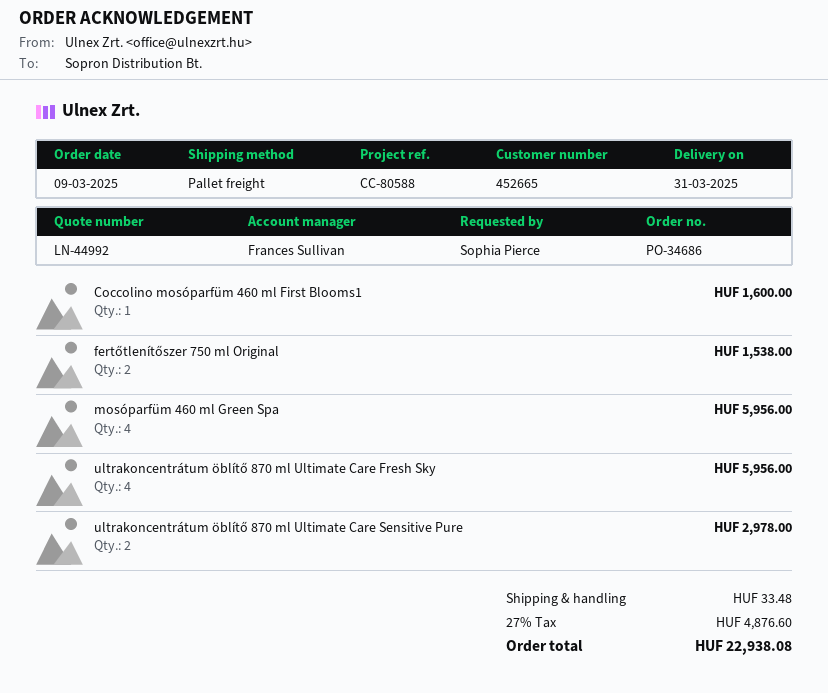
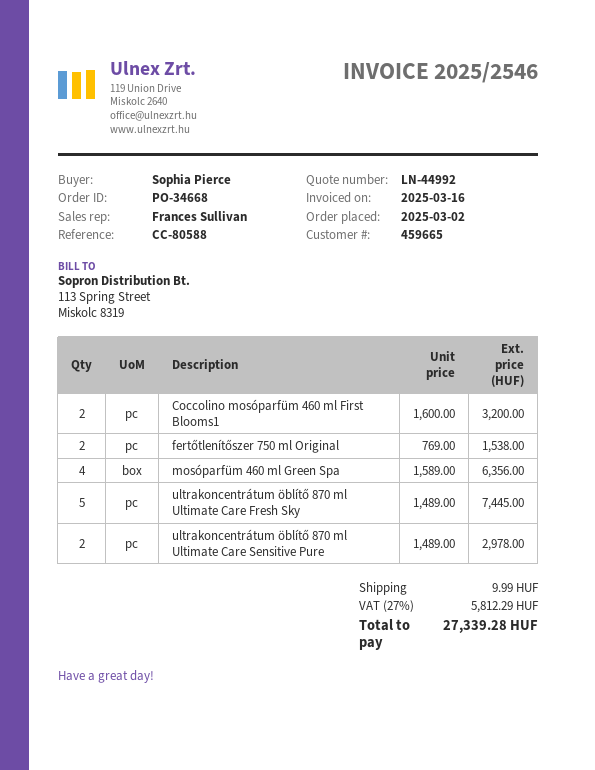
order number: PO-34686 -> PO-34668
order date: 2025-03-09 -> 2025-03-02
customer number: 452665 -> 459665
Coccolino mosóparfüm 460 ml First Blooms1: 1 for 1600.00 -> 2 for 3200.00
mosóparfüm 460 ml Green Spa: 4 for 5956.00 -> 4 for 6356.00
ultrakoncentrátum öblítő 870 ml Ultimate Care Fresh Sky: 4 for 5956.00 -> 5 for 7445.00
shipping: 33.48 -> 9.99
tax: 27% = 4876.60 -> 27% = 5812.29
total: 22938.08 -> 27339.28

